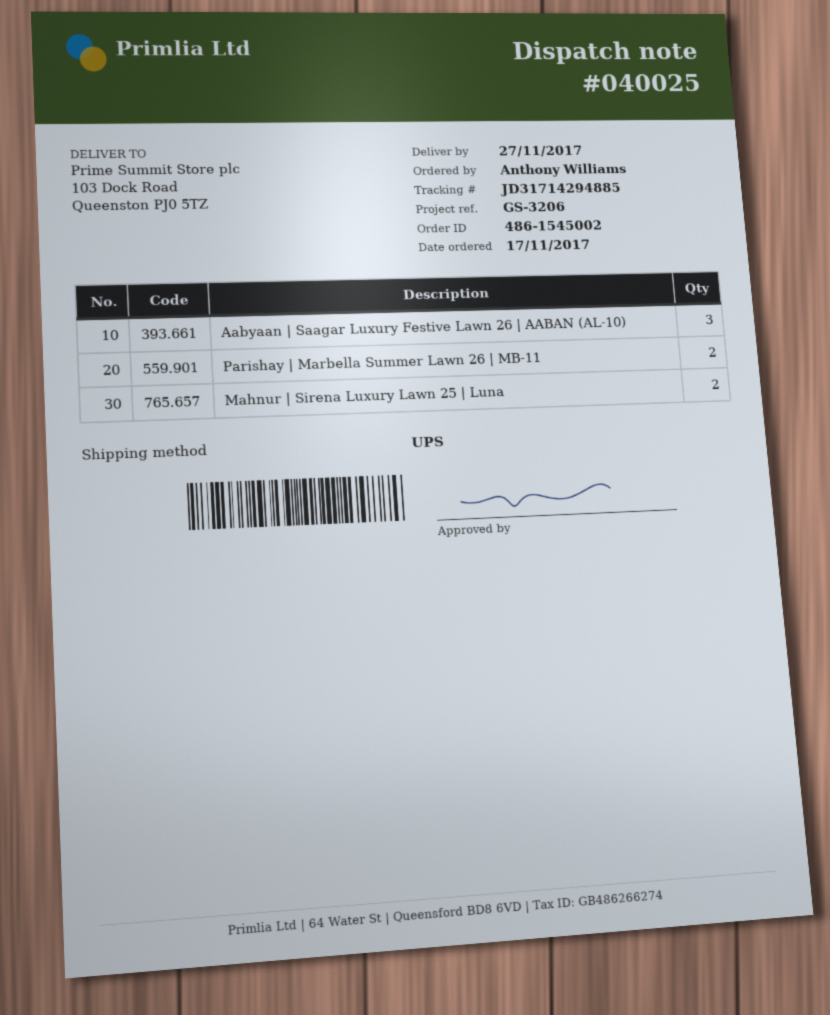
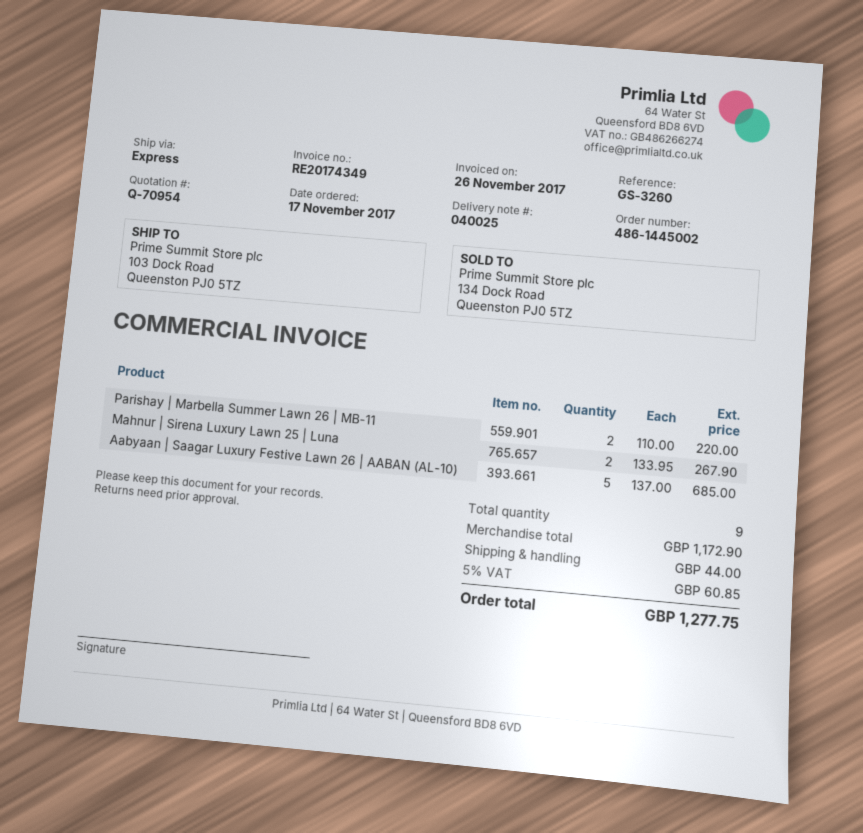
order number: 486-1545002 -> 486-1445002
reference: GS-3206 -> GS-3260
shipping method: UPS -> express
Aabyaan | Saagar Luxury Festive Lawn 26 | AABAN (AL-10): 3 -> 5

